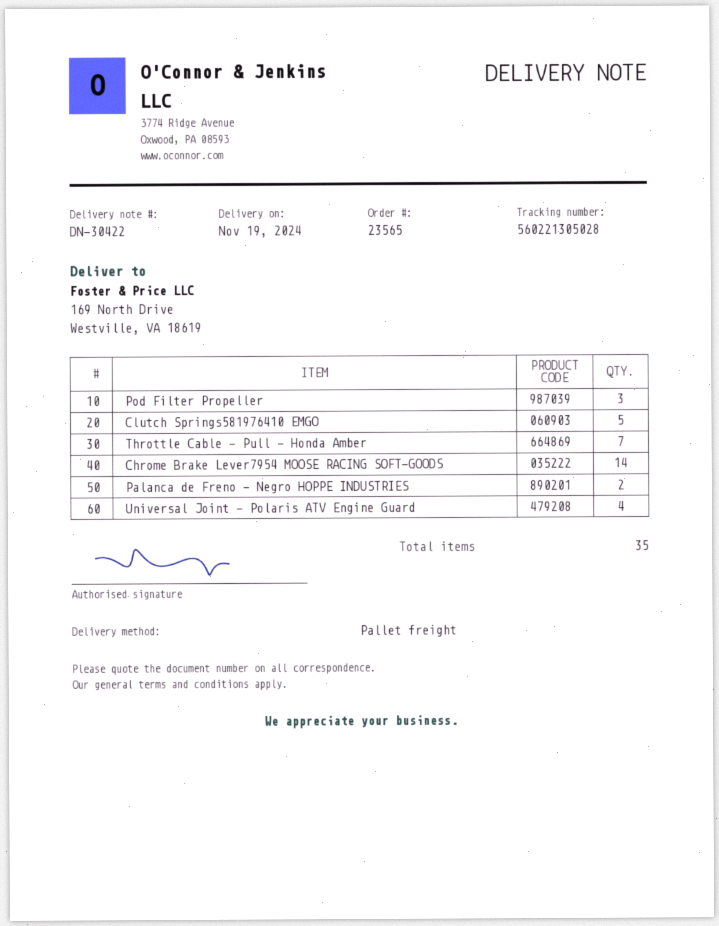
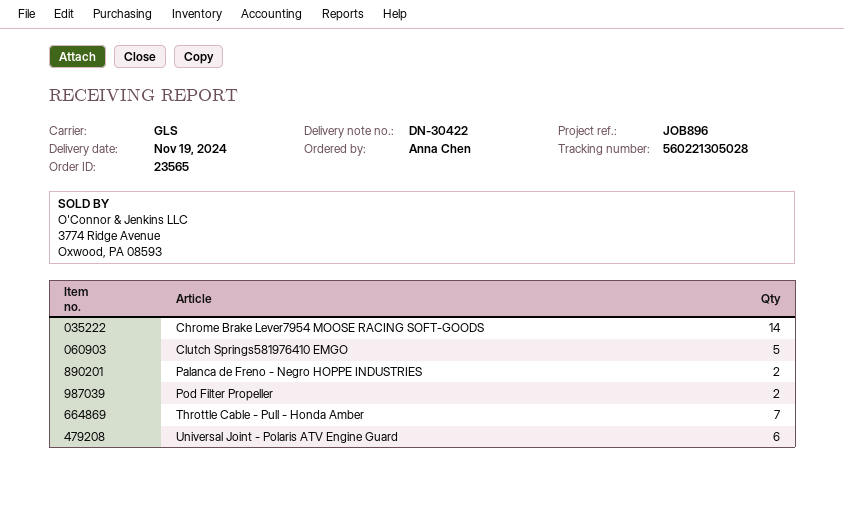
shipping method: pallet freight -> GLS
Pod Filter Propeller: 3 -> 2
Universal Joint - Polaris ATV Engine Guard: 4 -> 6

